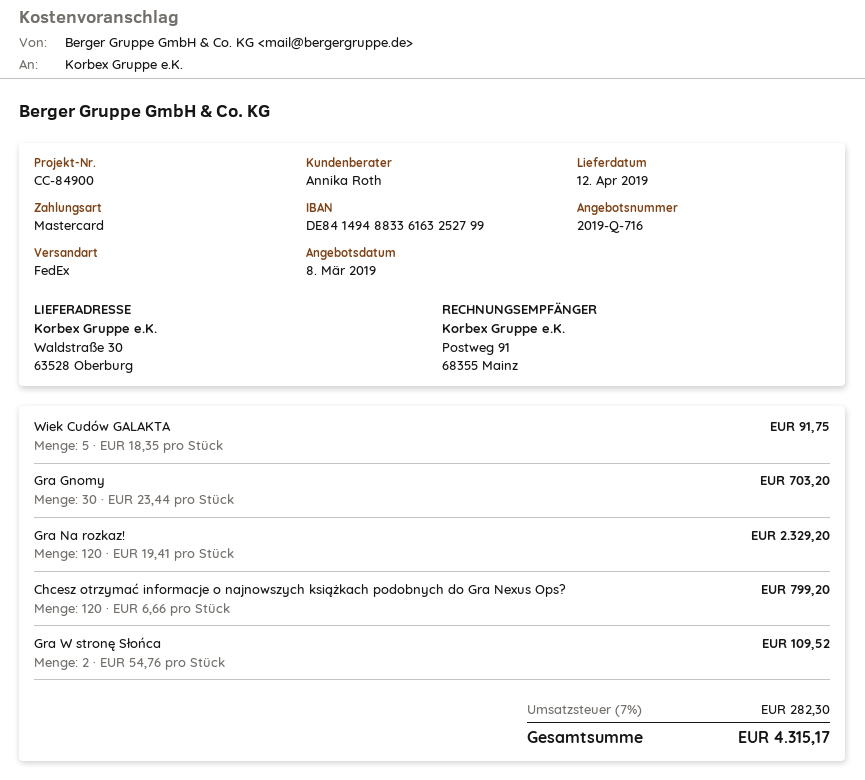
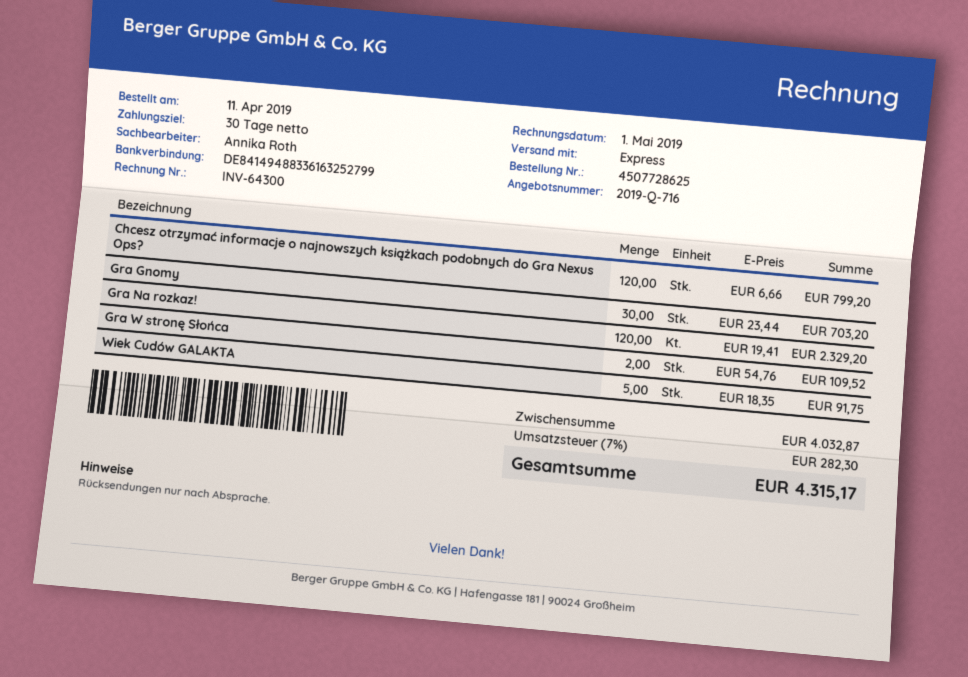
shipping method: FedEx -> express

